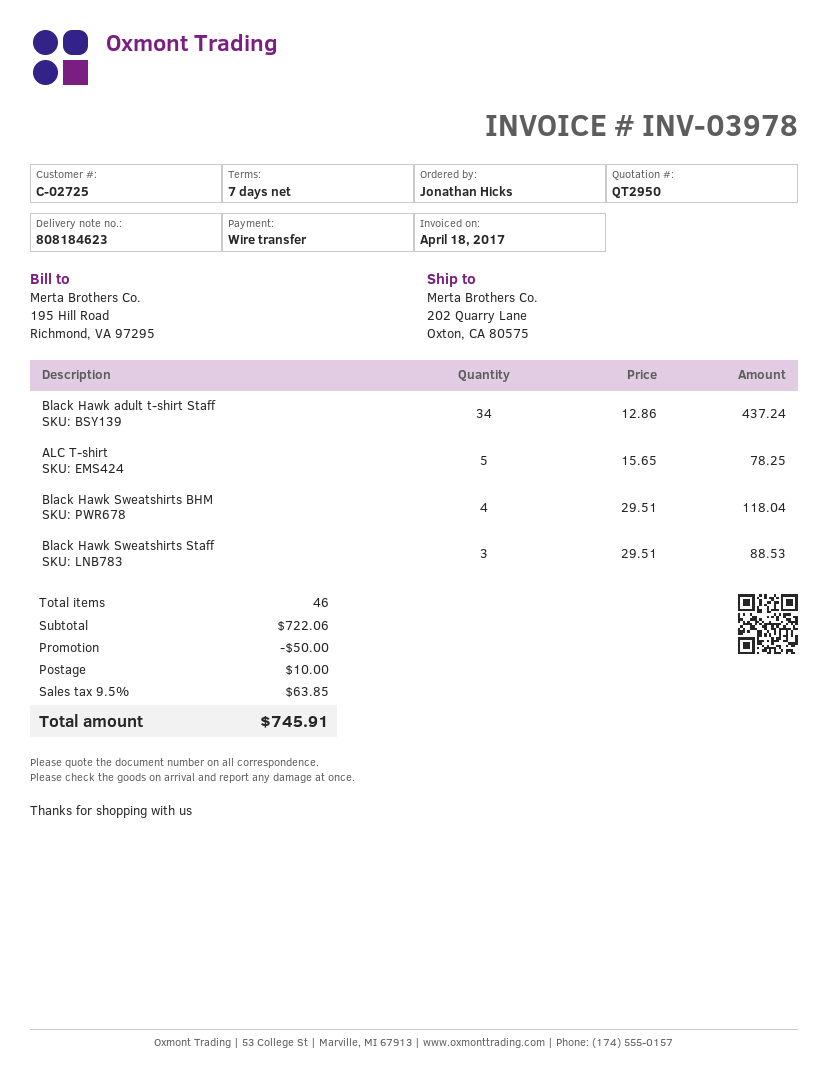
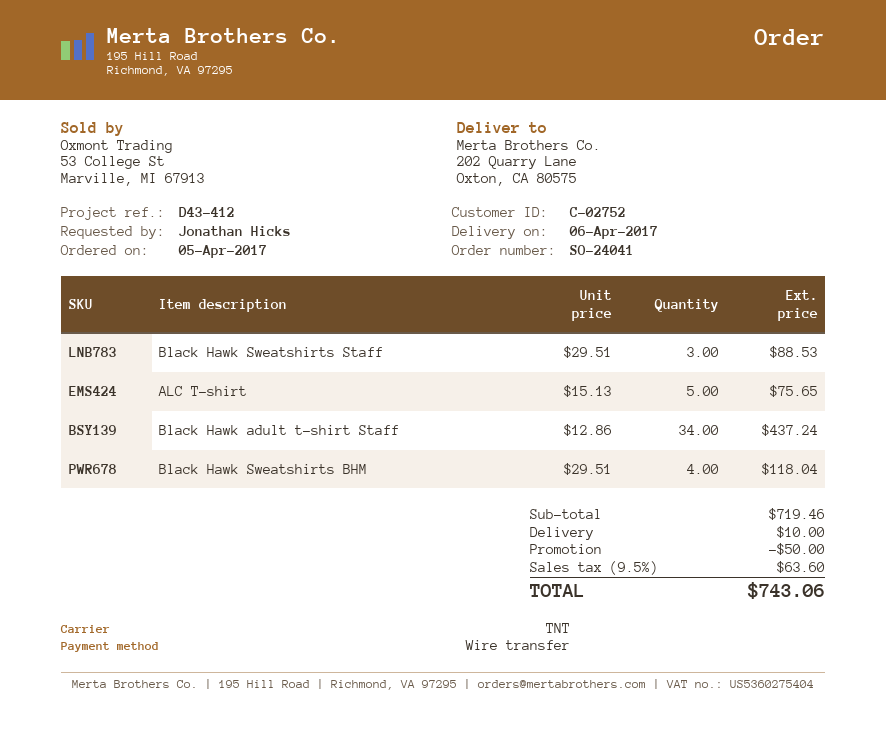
customer number: C-02725 -> C-02752
ALC T-shirt: 5 x 15.65 = 78.25 -> 5 x 15.13 = 75.65
subtotal: 722.06 -> 719.46
tax: 9.5% = 63.85 -> 9.5% = 63.60
total: 745.91 -> 743.06

